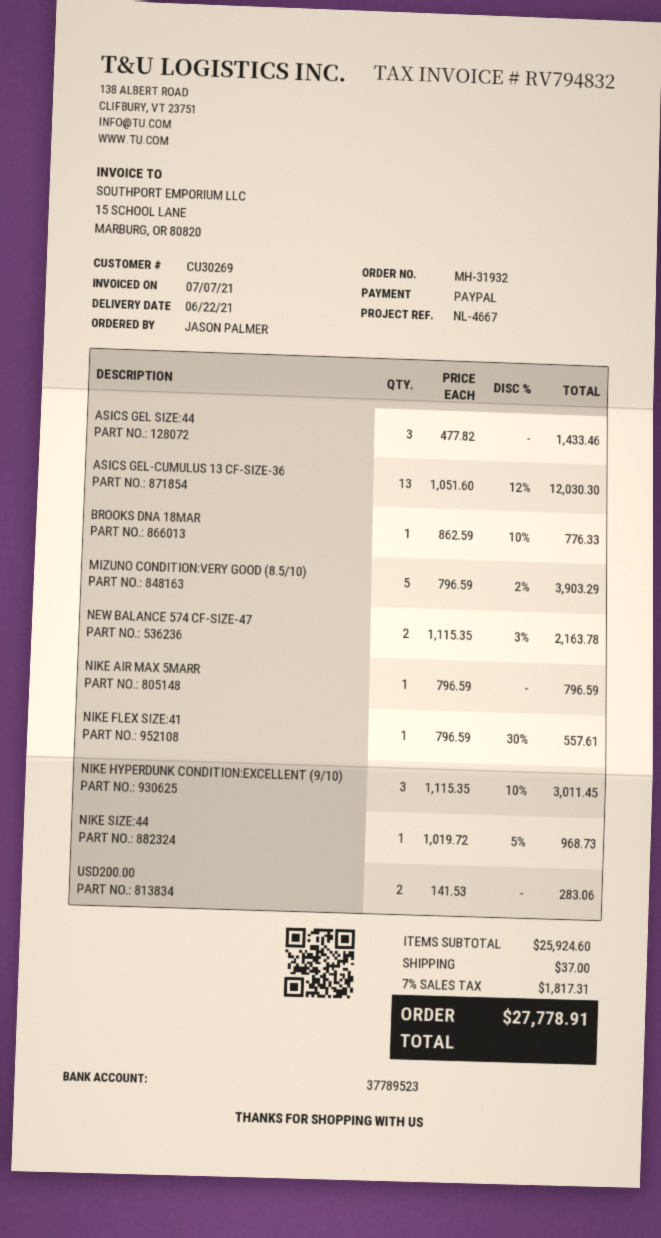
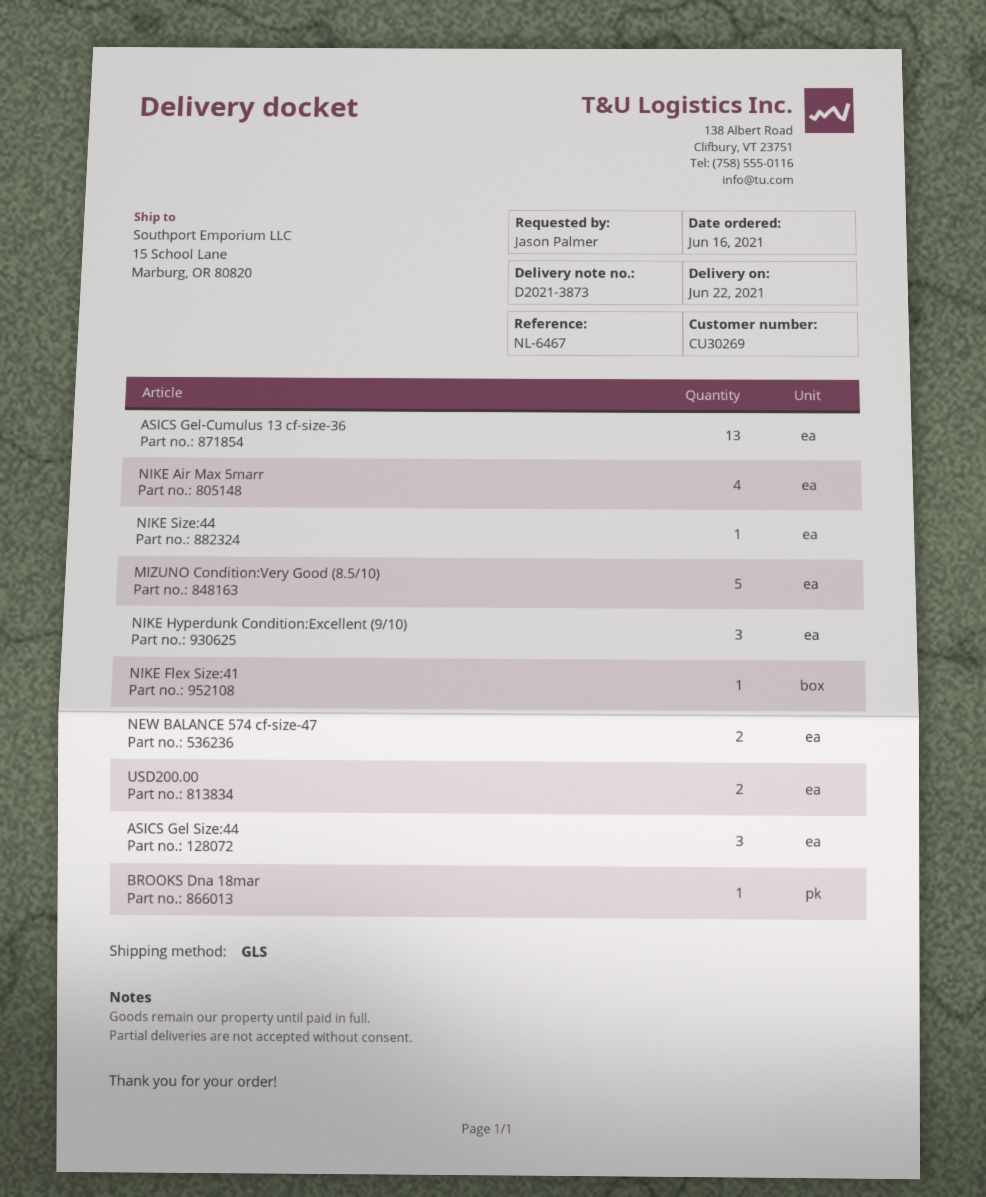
reference: NL-4667 -> NL-6467
NIKE AIR MAX 5MARR: 1 -> 4

